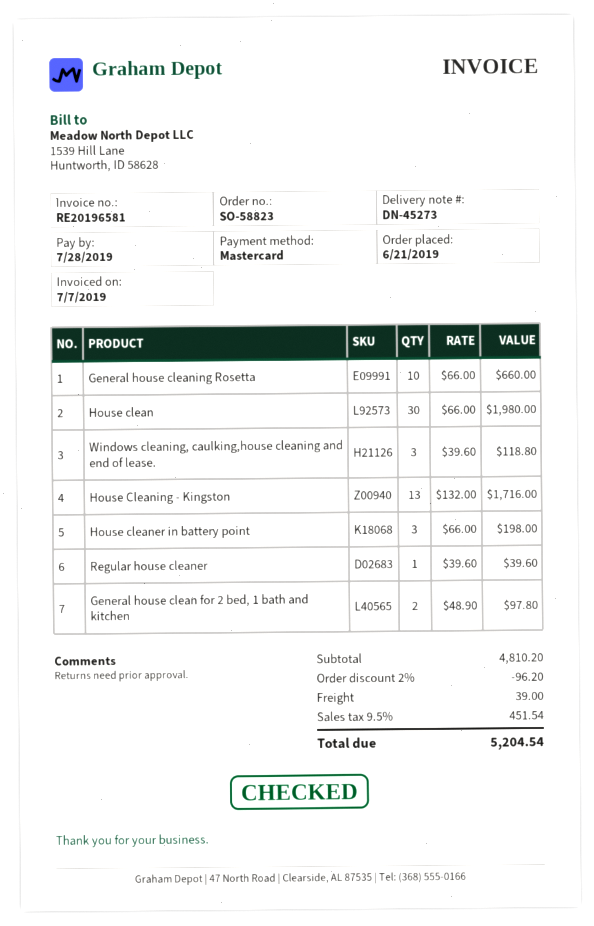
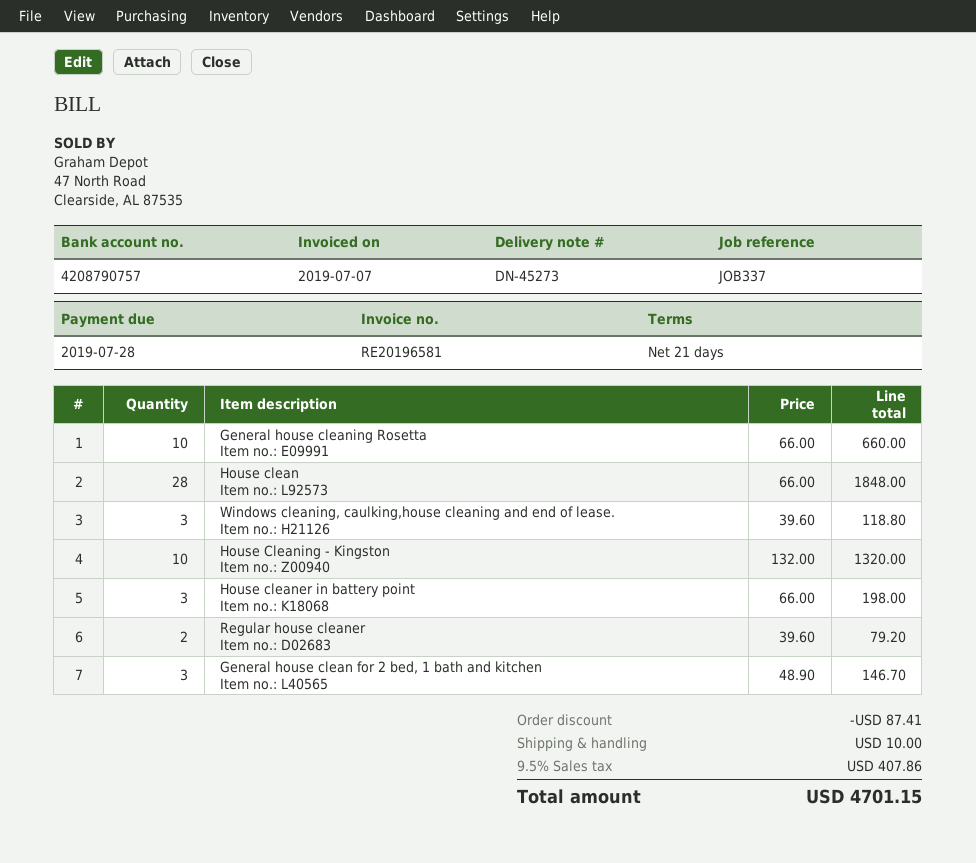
House clean: 30 x 66.00 = 1980.00 -> 28 x 66.00 = 1848.00
House Cleaning - Kingston: 13 x 132.00 = 1716.00 -> 10 x 132.00 = 1320.00
Regular house cleaner: 1 x 39.60 = 39.60 -> 2 x 39.60 = 79.20
General house clean for 2 bed, 1 bath and kitchen: 2 x 48.90 = 97.80 -> 3 x 48.90 = 146.70
discount: 96.20 -> 87.41
shipping: 39.00 -> 10.00
tax: 9.5% = 451.54 -> 9.5% = 407.86
total: 5204.54 -> 4701.15

